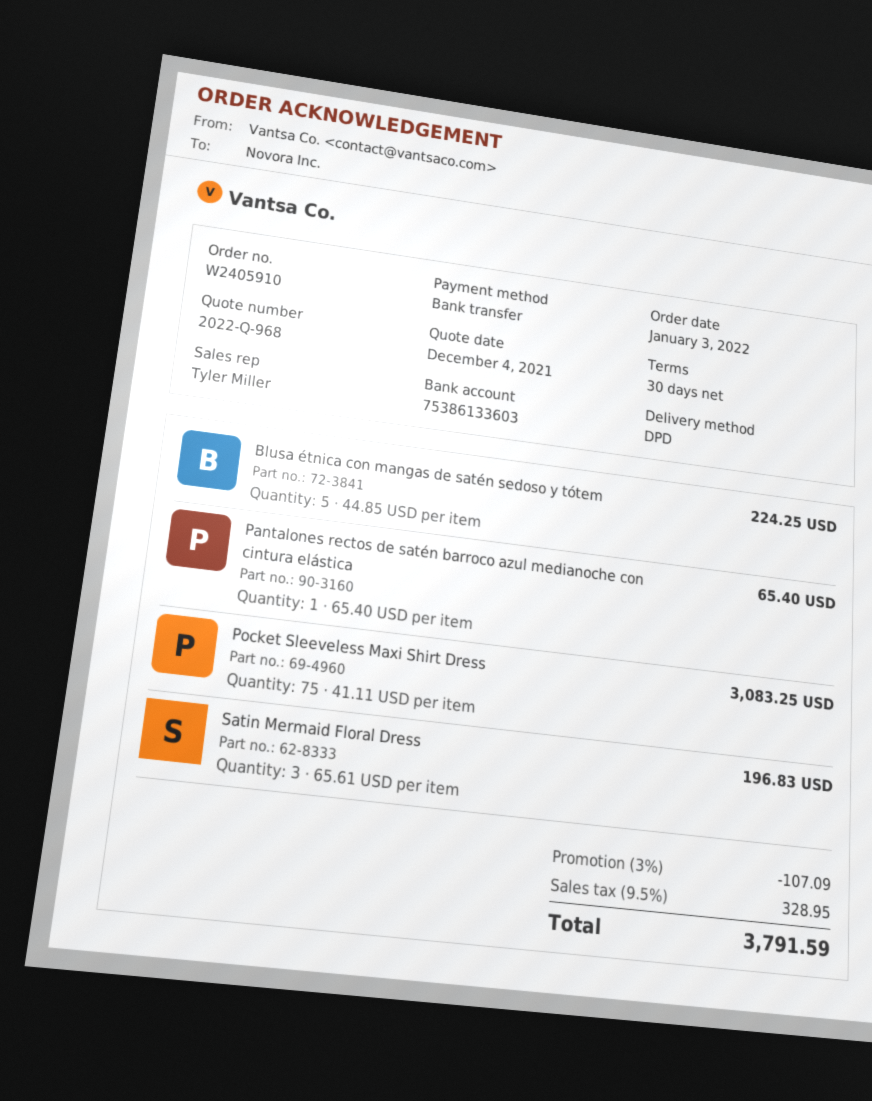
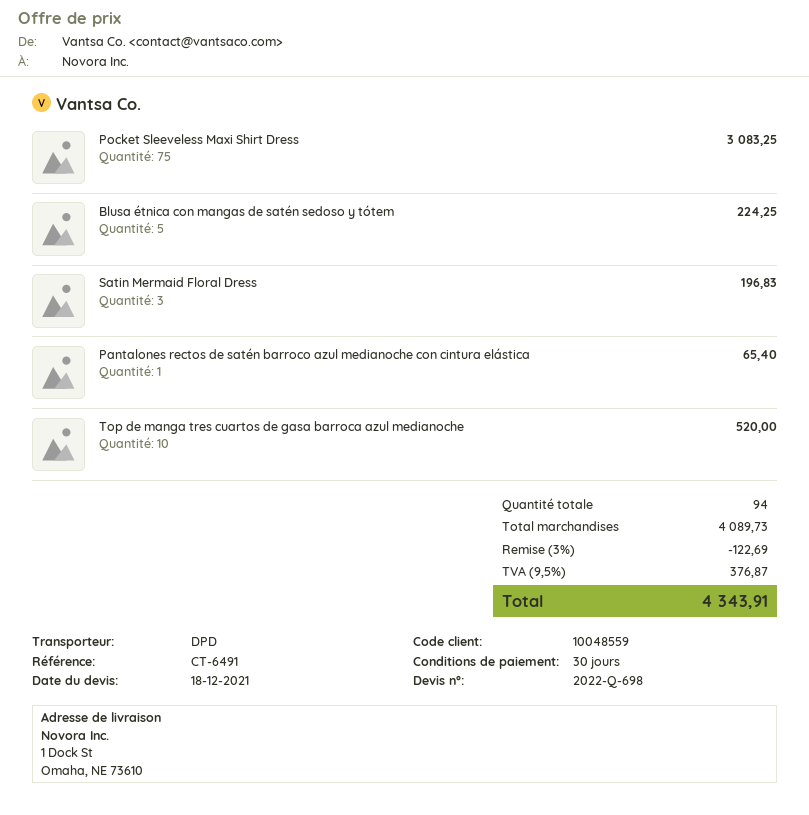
quote number: 2022-Q-968 -> 2022-Q-698
quote date: 2021-12-04 -> 2021-12-18
Top de manga tres cuartos de gasa barroca azul medianoche: none -> 10 for 520.00
discount: 3% = 107.09 -> 3% = 122.69
tax: 9.5% = 328.95 -> 9.5% = 376.87
total: 3791.59 -> 4343.91

